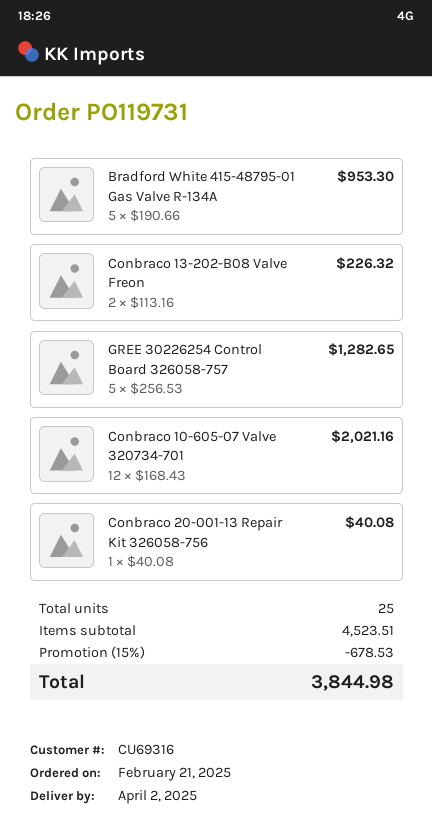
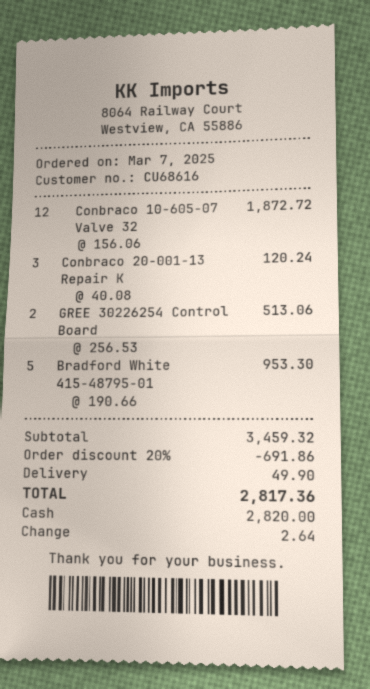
order date: 2025-02-21 -> 2025-03-07
customer number: CU69316 -> CU68616
Conbraco 13-202-B08 Valve Freon: 2 x 113.16 = 226.32 -> none
GREE 30226254 Control Board 326058-757: 5 x 256.53 = 1282.65 -> 2 x 256.53 = 513.06
Conbraco 10-605-07 Valve 320734-701: 12 x 168.43 = 2021.16 -> 12 x 156.06 = 1872.72
Conbraco 20-001-13 Repair Kit 326058-756: 1 x 40.08 = 40.08 -> 3 x 40.08 = 120.24
subtotal: 4523.51 -> 3459.32
discount: 15% = 678.53 -> 20% = 691.86
shipping: none -> 49.90
total: 3844.98 -> 2817.36

